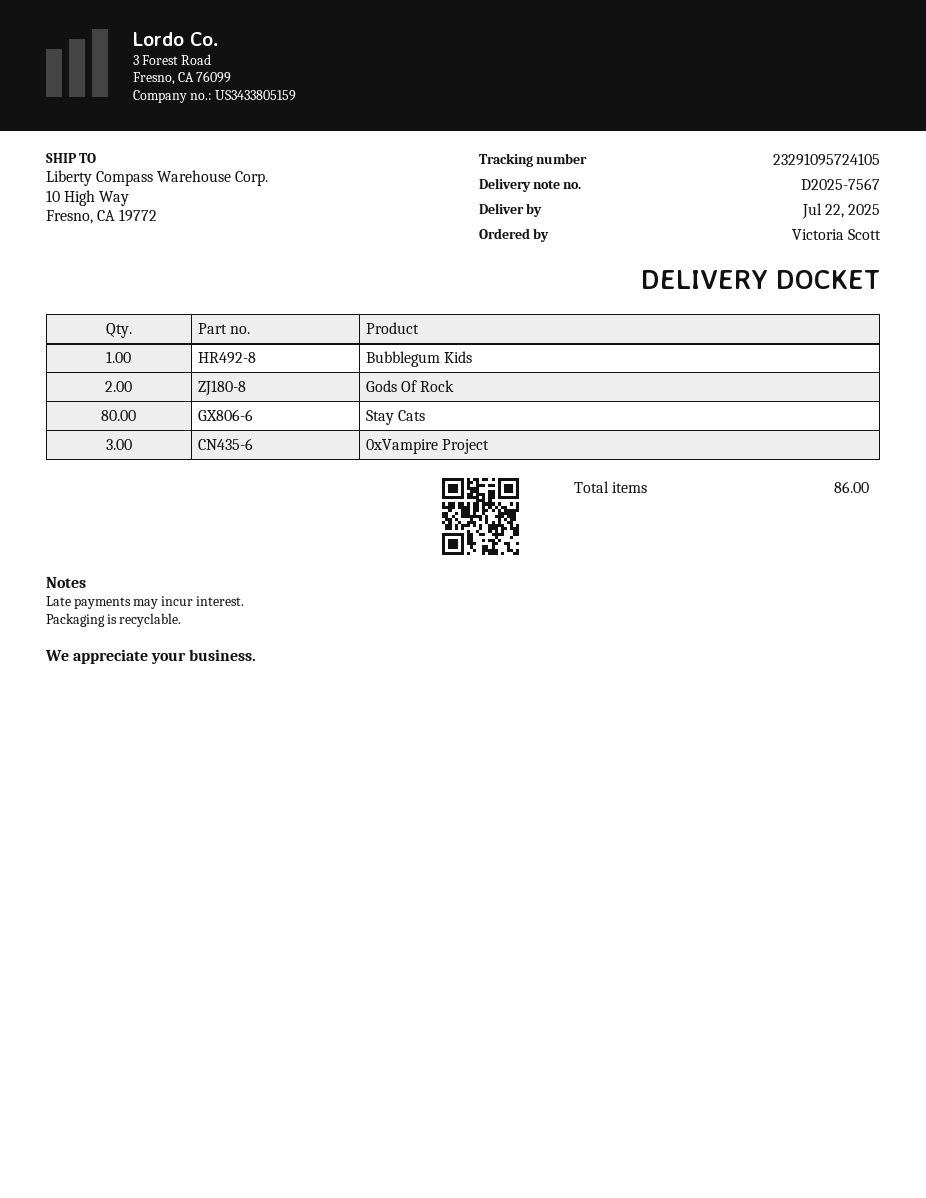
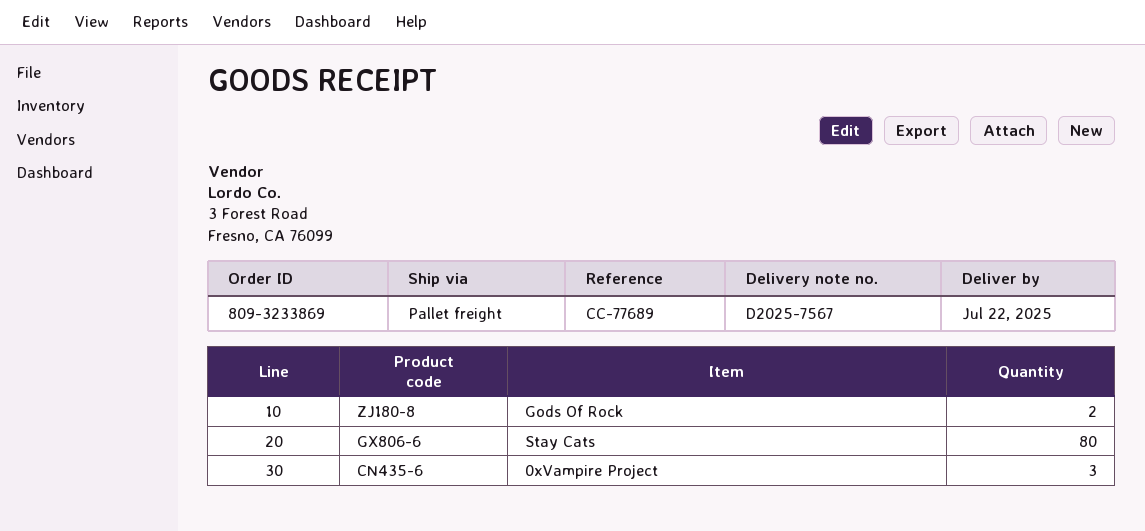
Bubblegum Kids: 1 -> none

